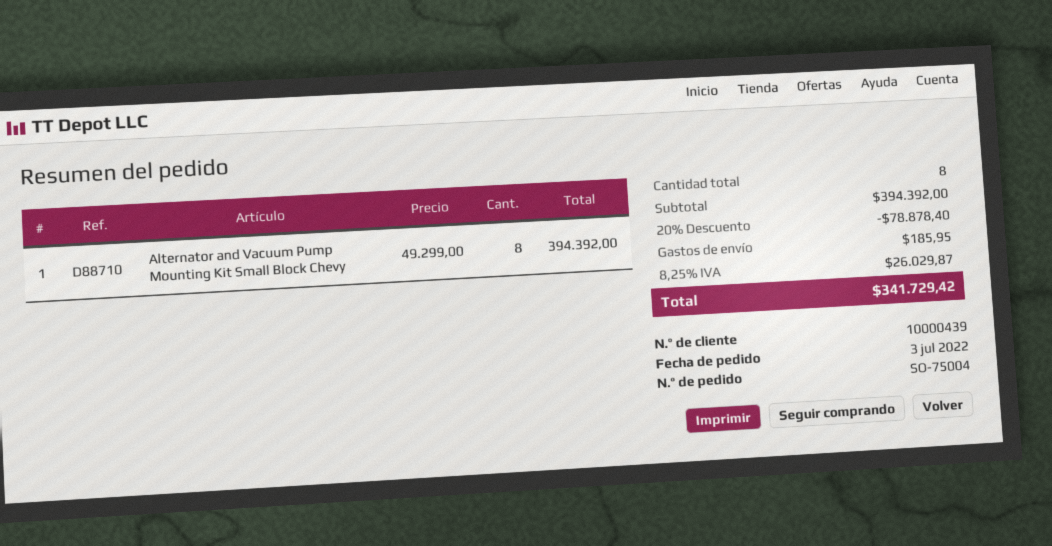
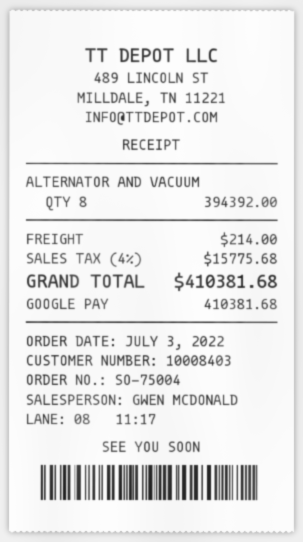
customer number: 10000439 -> 10008403
discount: 20% = 78878.40 -> none
shipping: 185.95 -> 214.00
tax: 8.25% = 26029.87 -> 4% = 15775.68
total: 341729.42 -> 410381.68

